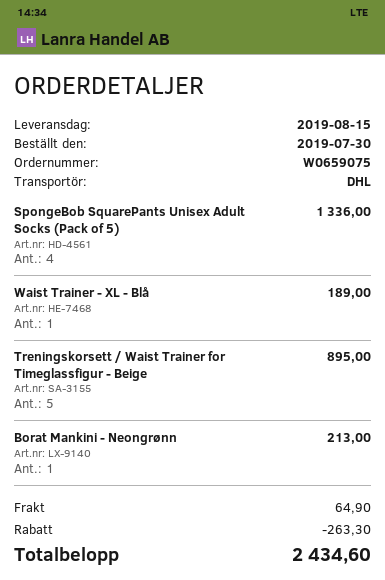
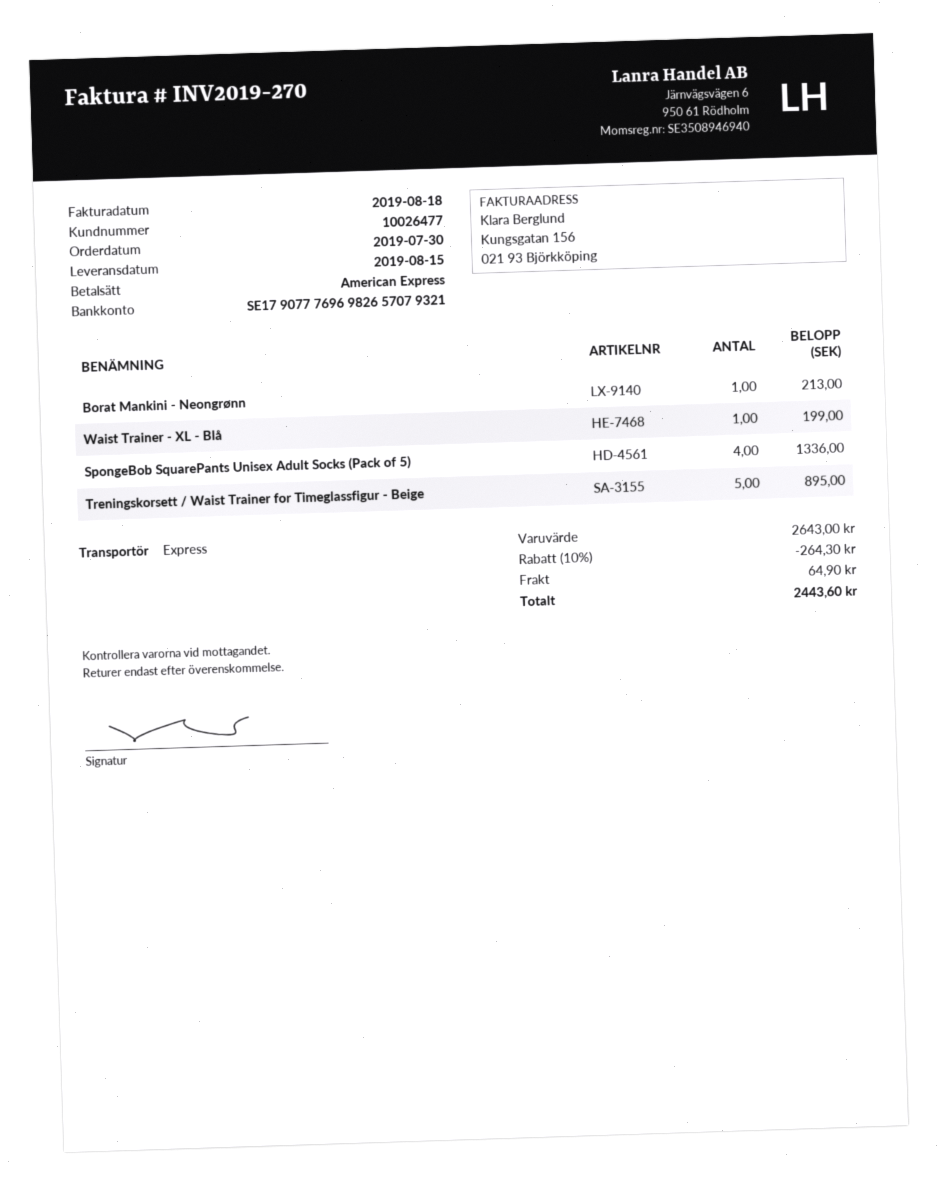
shipping method: DHL -> express
Waist Trainer - XL - Blå: 1 for 189.00 -> 1 for 199.00
discount: 263.30 -> 264.30
total: 2434.60 -> 2443.60

